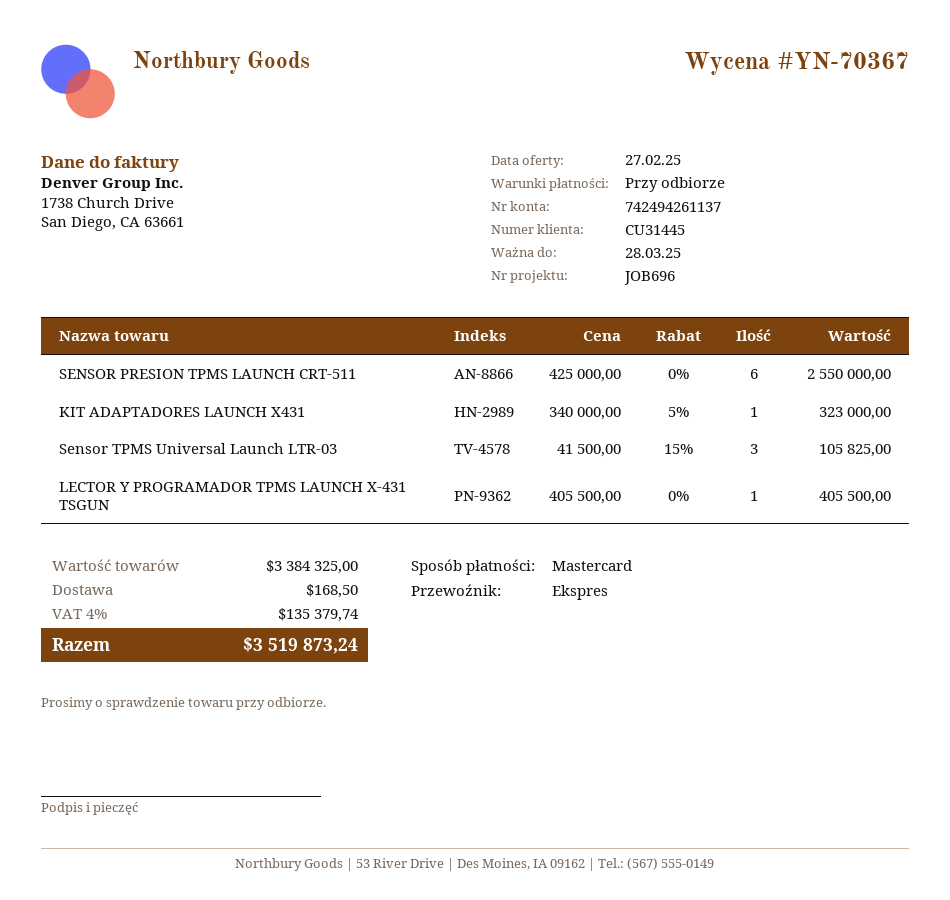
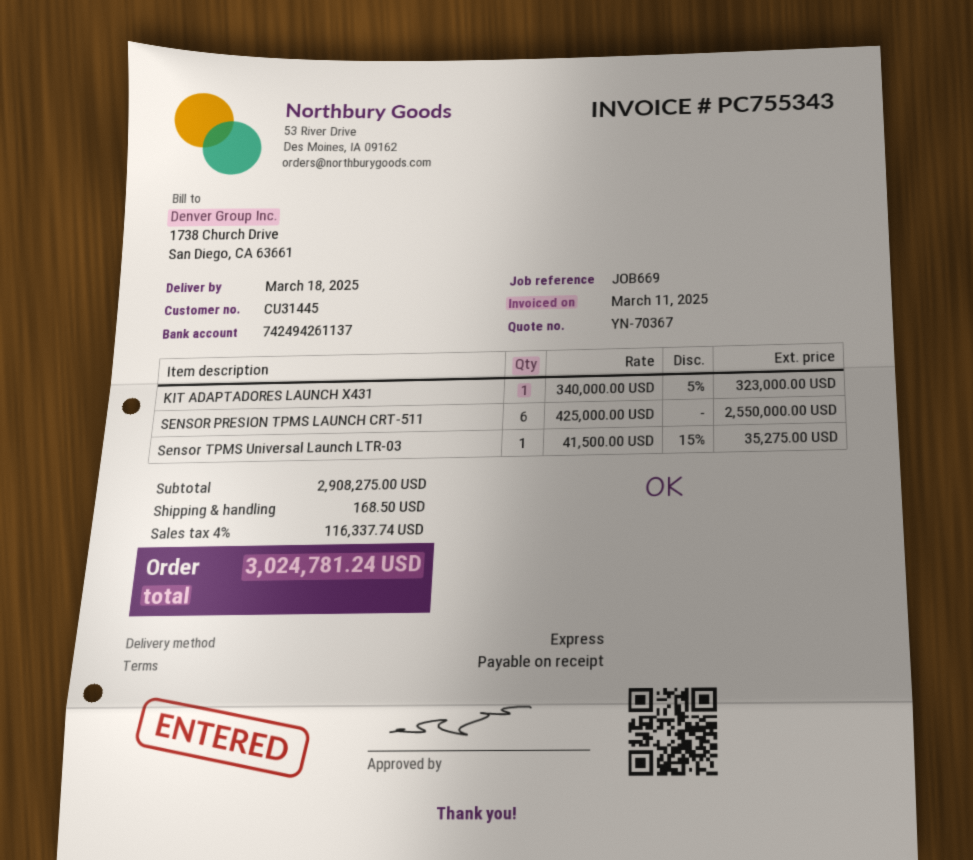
reference: JOB696 -> JOB669
Sensor TPMS Universal Launch LTR-03: 3 x 41500.00 - 15% = 105825.00 -> 1 x 41500.00 - 15% = 35275.00
LECTOR Y PROGRAMADOR TPMS LAUNCH X-431 TSGUN: 1 x 405500.00 = 405500.00 -> none
subtotal: 3384325.00 -> 2908275.00
tax: 4% = 135379.74 -> 4% = 116337.74
total: 3519873.24 -> 3024781.24

